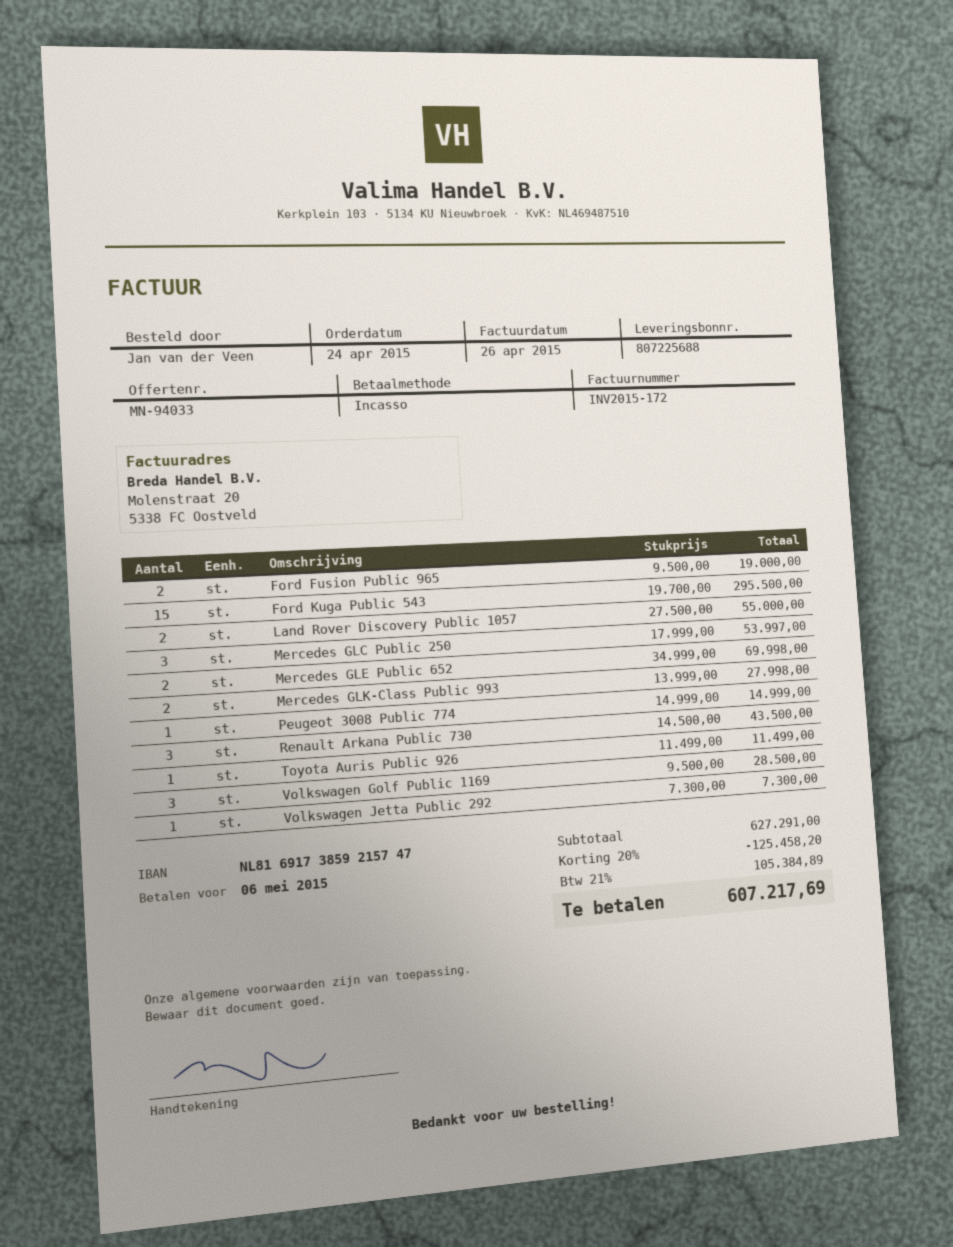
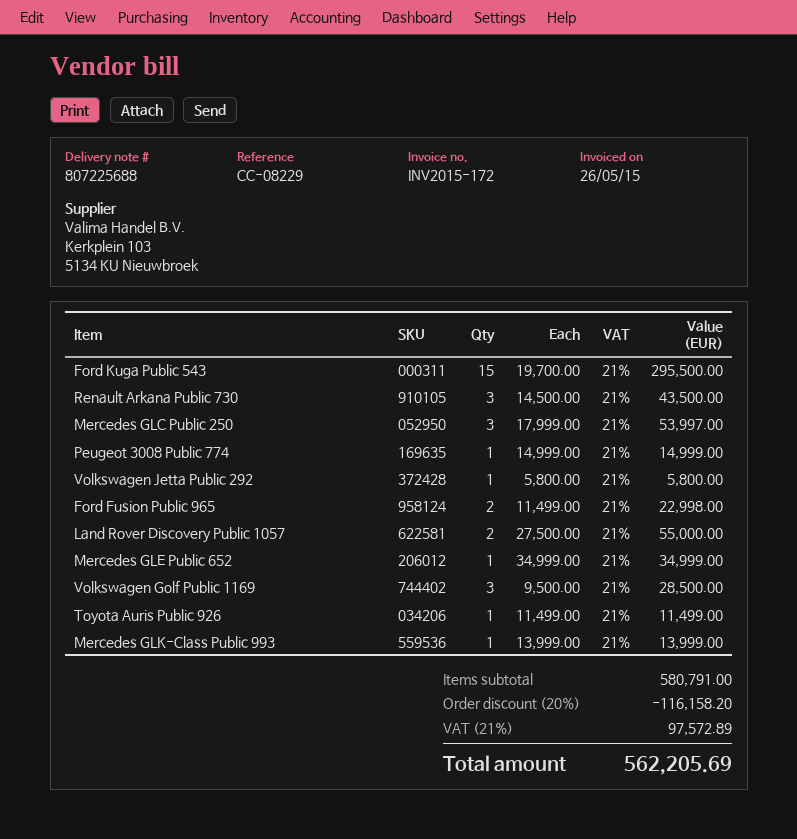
invoice date: 2015-04-26 -> 2015-05-26
Ford Fusion Public 965: 2 x 9500.00 = 19000.00 -> 2 x 11499.00 = 22998.00
Mercedes GLE Public 652: 2 x 34999.00 = 69998.00 -> 1 x 34999.00 = 34999.00
Mercedes GLK-Class Public 993: 2 x 13999.00 = 27998.00 -> 1 x 13999.00 = 13999.00
Volkswagen Jetta Public 292: 1 x 7300.00 = 7300.00 -> 1 x 5800.00 = 5800.00
subtotal: 627291.00 -> 580791.00
discount: 20% = 125458.20 -> 20% = 116158.20
tax: 21% = 105384.89 -> 21% = 97572.89
total: 607217.69 -> 562205.69

